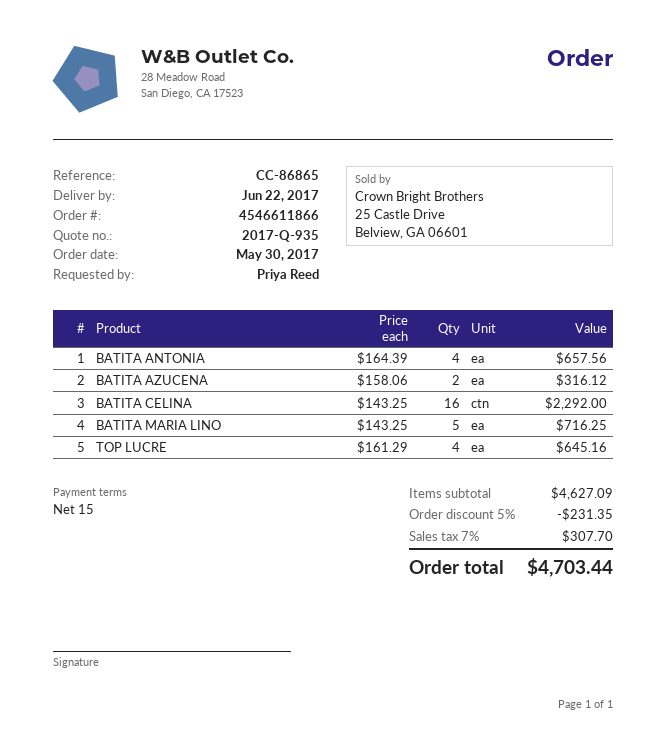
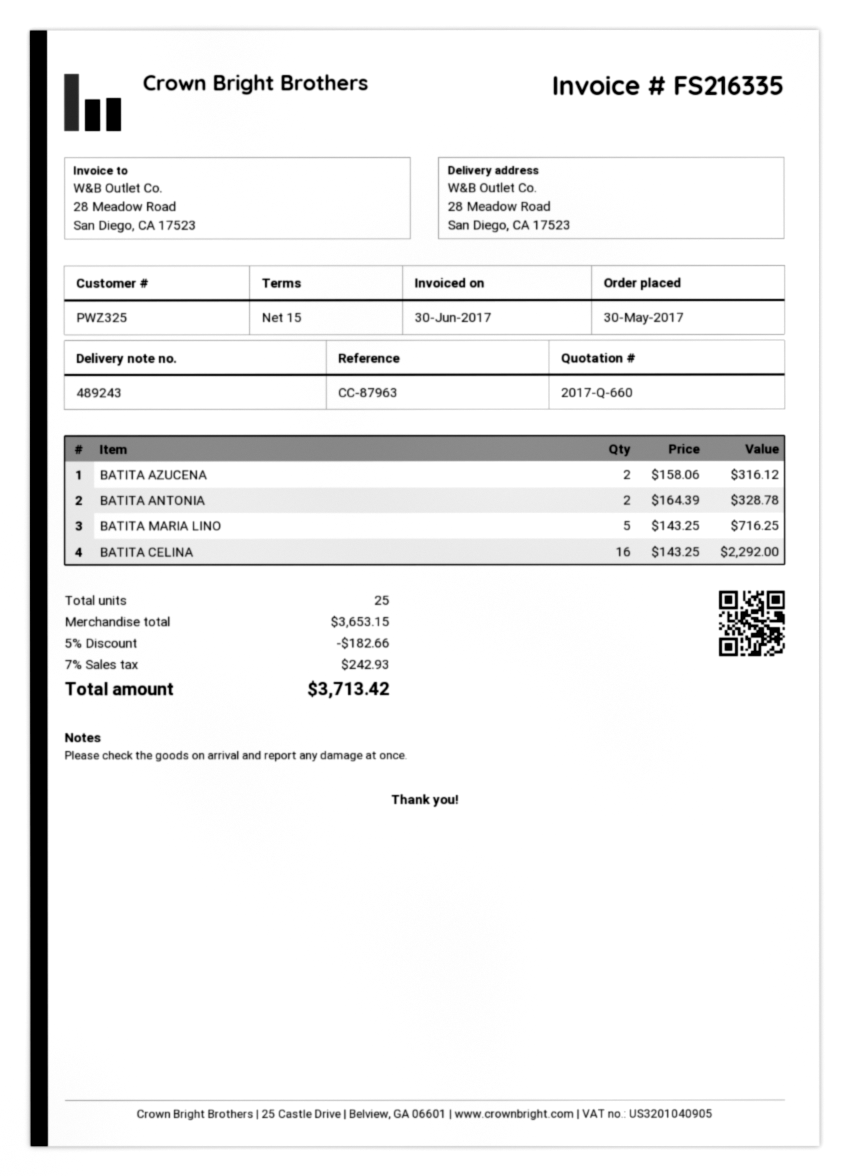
quote number: 2017-Q-935 -> 2017-Q-660
reference: CC-86865 -> CC-87963
BATITA ANTONIA: 4 x 164.39 = 657.56 -> 2 x 164.39 = 328.78
TOP LUCRE: 4 x 161.29 = 645.16 -> none
subtotal: 4627.09 -> 3653.15
discount: 5% = 231.35 -> 5% = 182.66
tax: 7% = 307.70 -> 7% = 242.93
total: 4703.44 -> 3713.42

